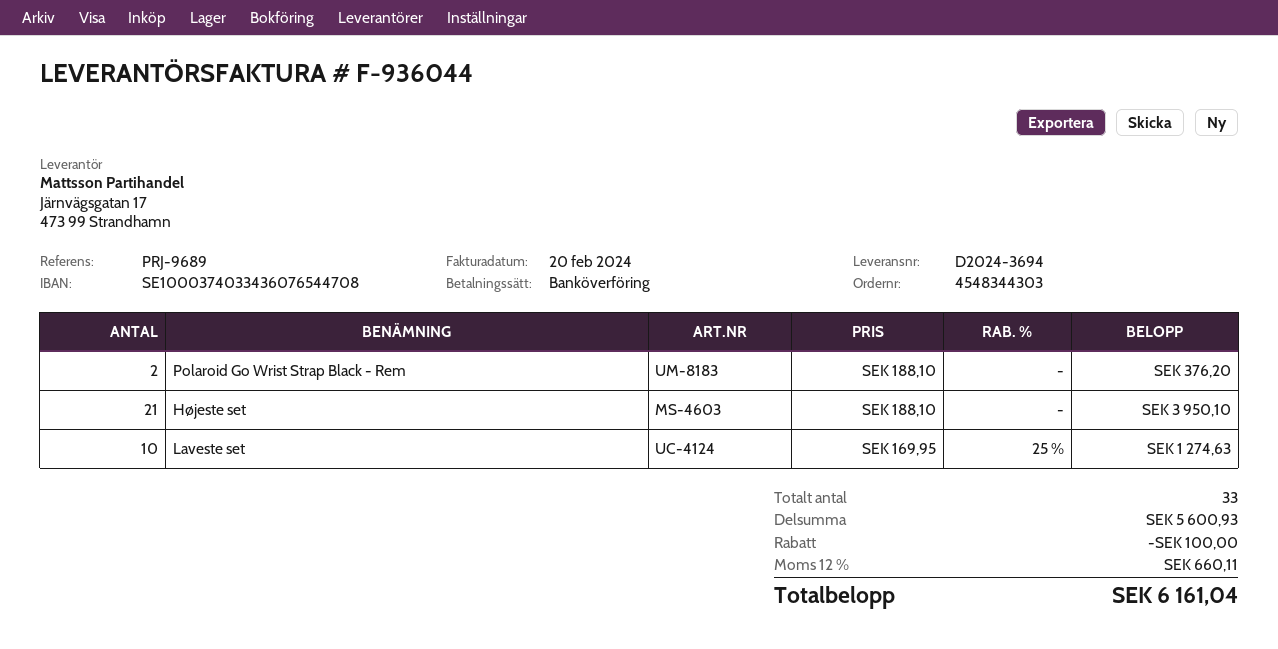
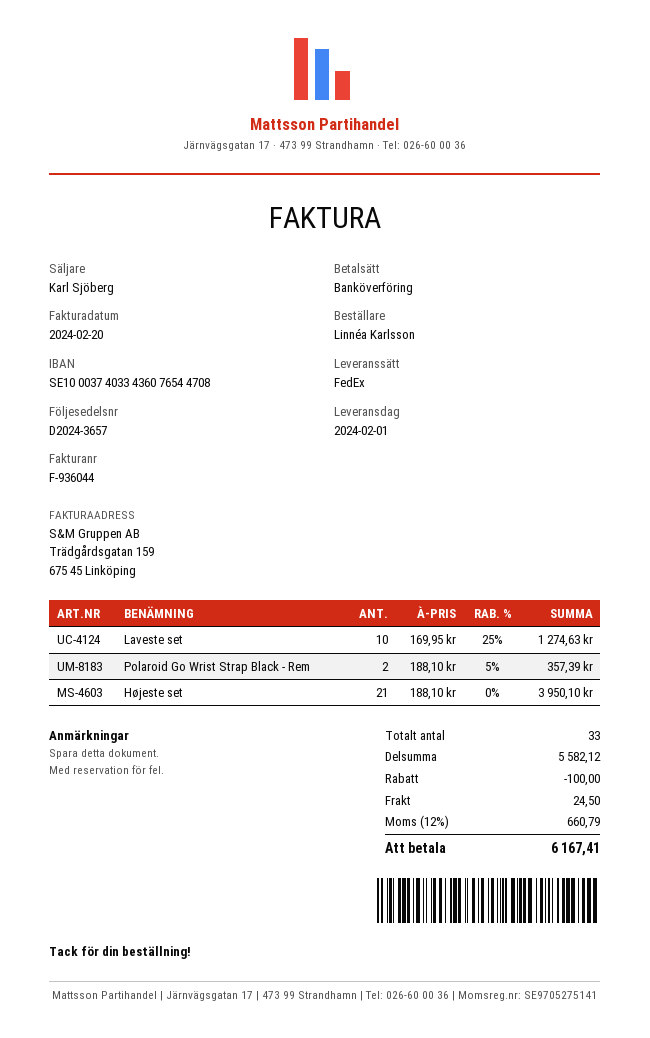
delivery note number: D2024-3694 -> D2024-3657
Polaroid Go Wrist Strap Black - Rem: 2 x 188.10 = 376.20 -> 2 x 188.10 - 5% = 357.39
subtotal: 5600.93 -> 5582.12
shipping: none -> 24.50
tax: 12% = 660.11 -> 12% = 660.79
total: 6161.04 -> 6167.41

